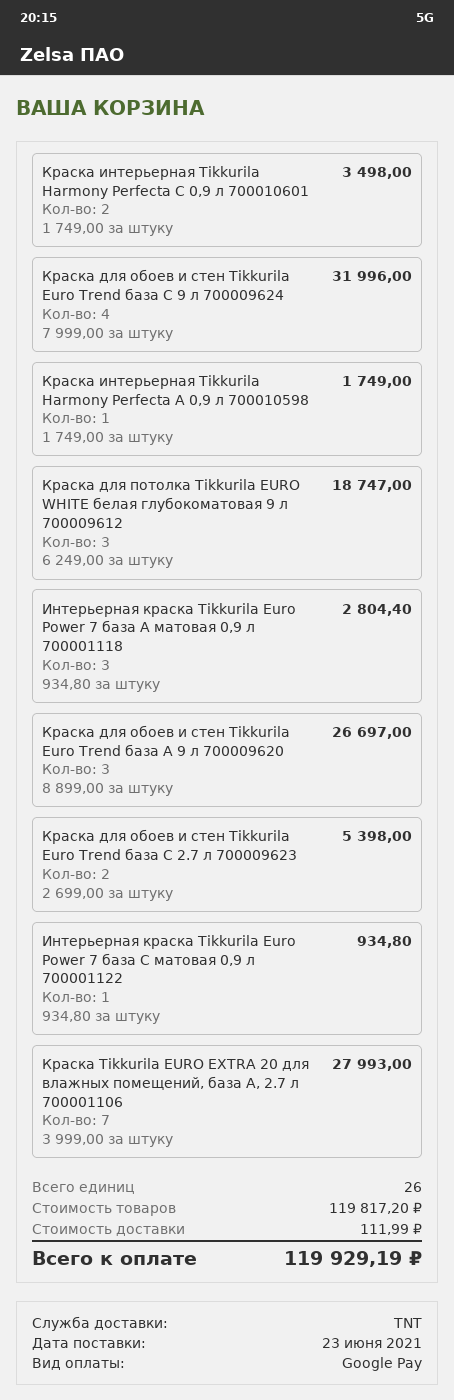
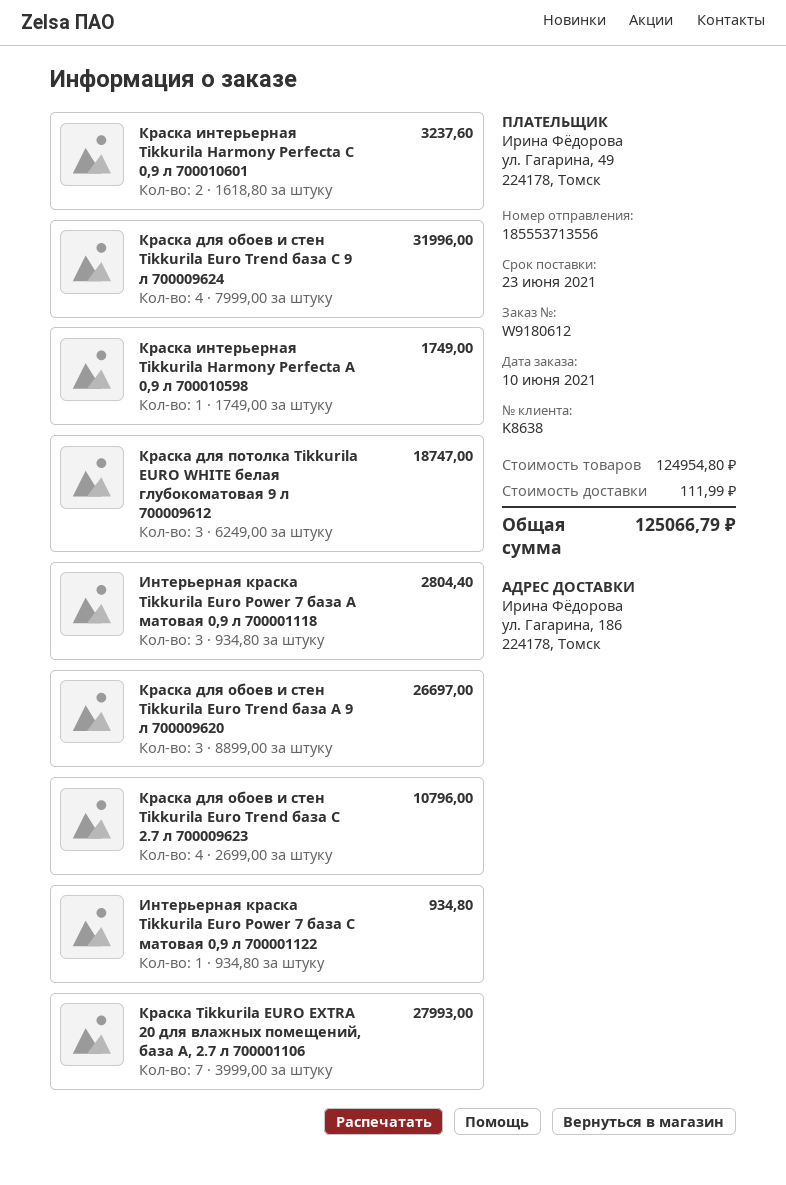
Краска интерьерная Tikkurila Harmony Perfecta C 0,9 л 700010601: 2 x 1749.00 = 3498.00 -> 2 x 1618.80 = 3237.60
Краска для обоев и стен Tikkurila Euro Trend база C 2.7 л 700009623: 2 x 2699.00 = 5398.00 -> 4 x 2699.00 = 10796.00
subtotal: 119817.20 -> 124954.80
total: 119929.19 -> 125066.79

